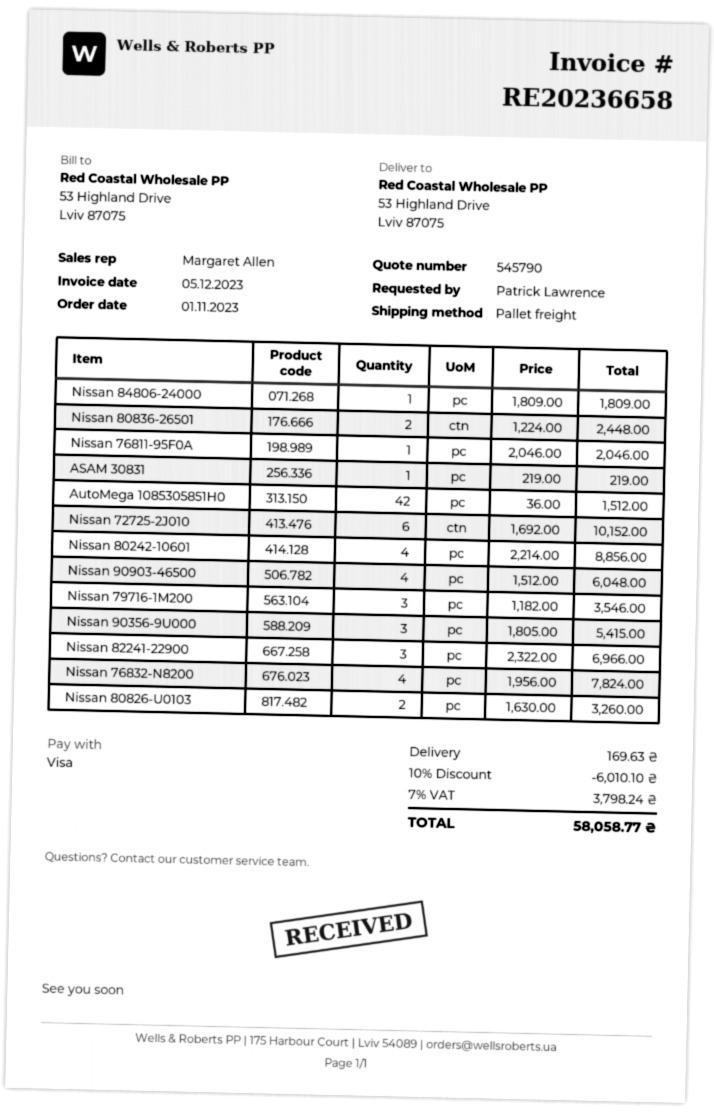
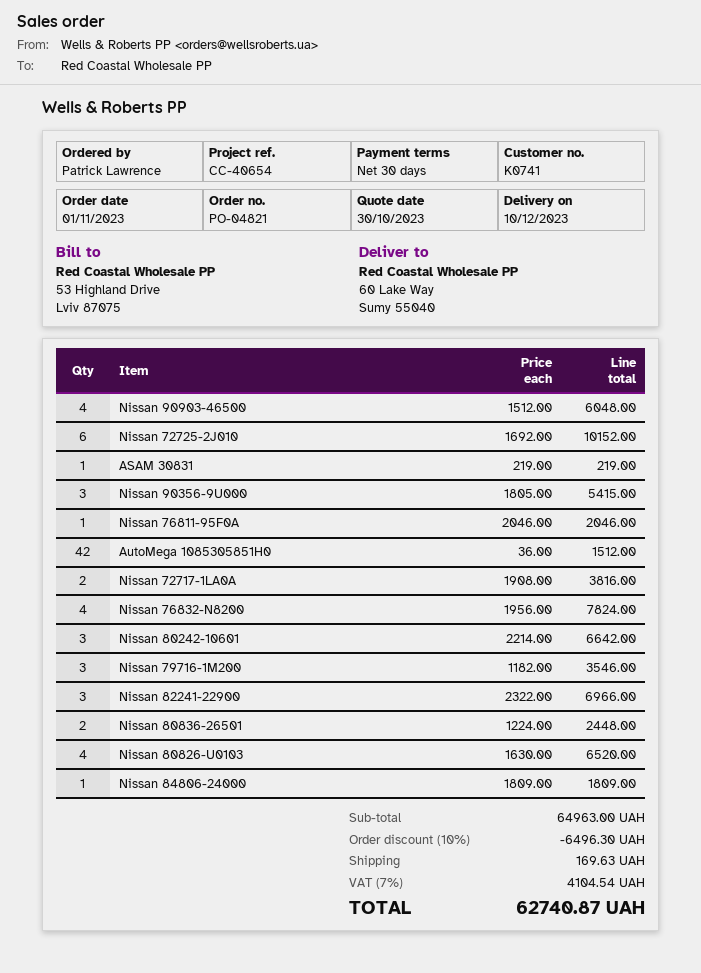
ship to: 53 Highland Drive, Lviv 87075 -> 60 Lake Way, Sumy 55040
Nissan 80242-10601: 4 x 2214.00 = 8856.00 -> 3 x 2214.00 = 6642.00
Nissan 80826-U0103: 2 x 1630.00 = 3260.00 -> 4 x 1630.00 = 6520.00
Nissan 72717-1LA0A: none -> 2 x 1908.00 = 3816.00
discount: 10% = 6010.10 -> 10% = 6496.30
tax: 7% = 3798.24 -> 7% = 4104.54
total: 58058.77 -> 62740.87

